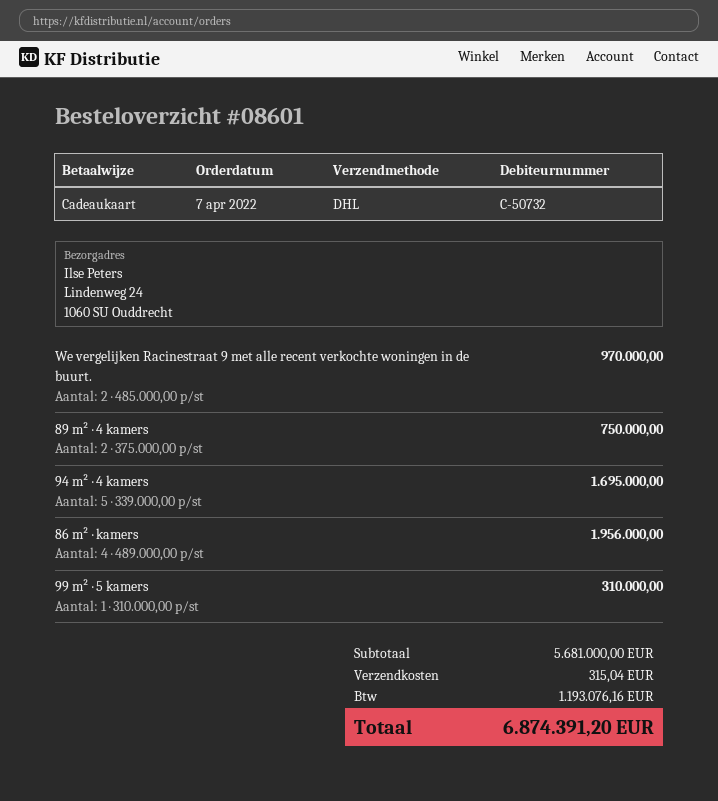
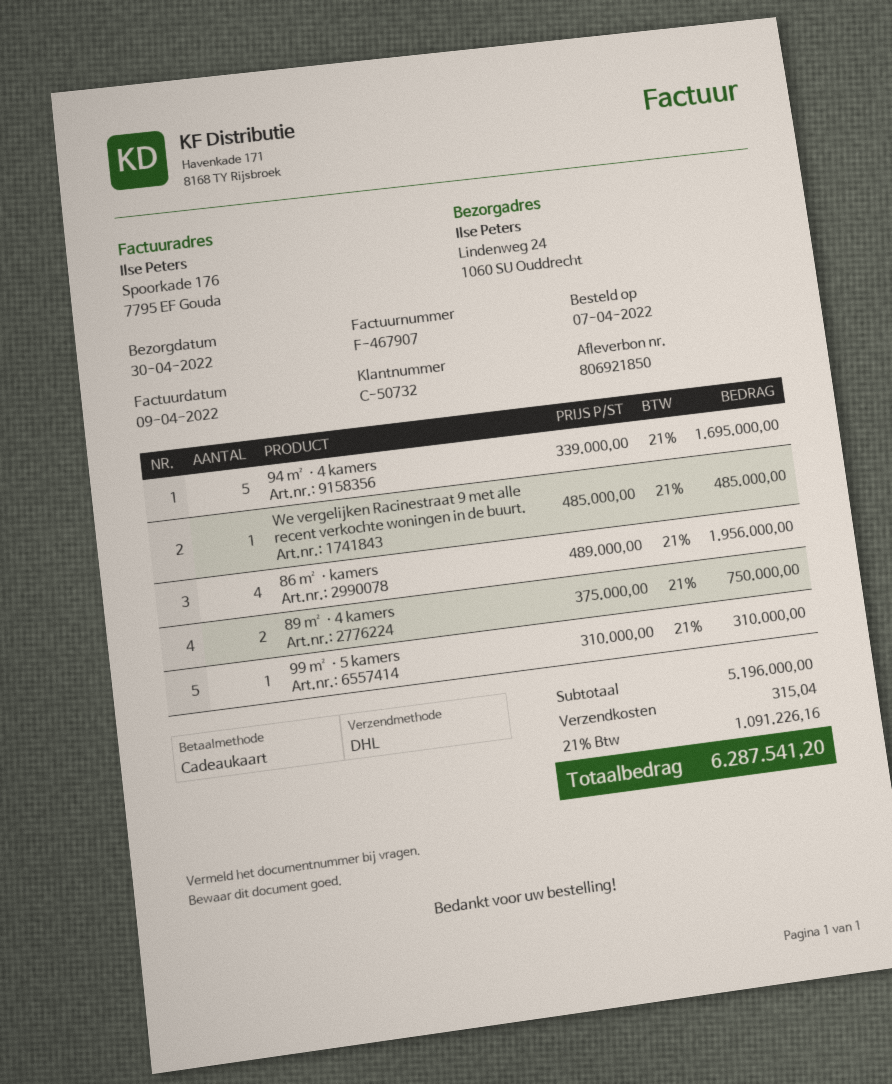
We vergelijken Racinestraat 9 met alle recent verkochte woningen in de buurt.: 2 x 485000.00 = 970000.00 -> 1 x 485000.00 = 485000.00
subtotal: 5681000.00 -> 5196000.00
tax: 1193076.16 -> 1091226.16
total: 6874391.20 -> 6287541.20

